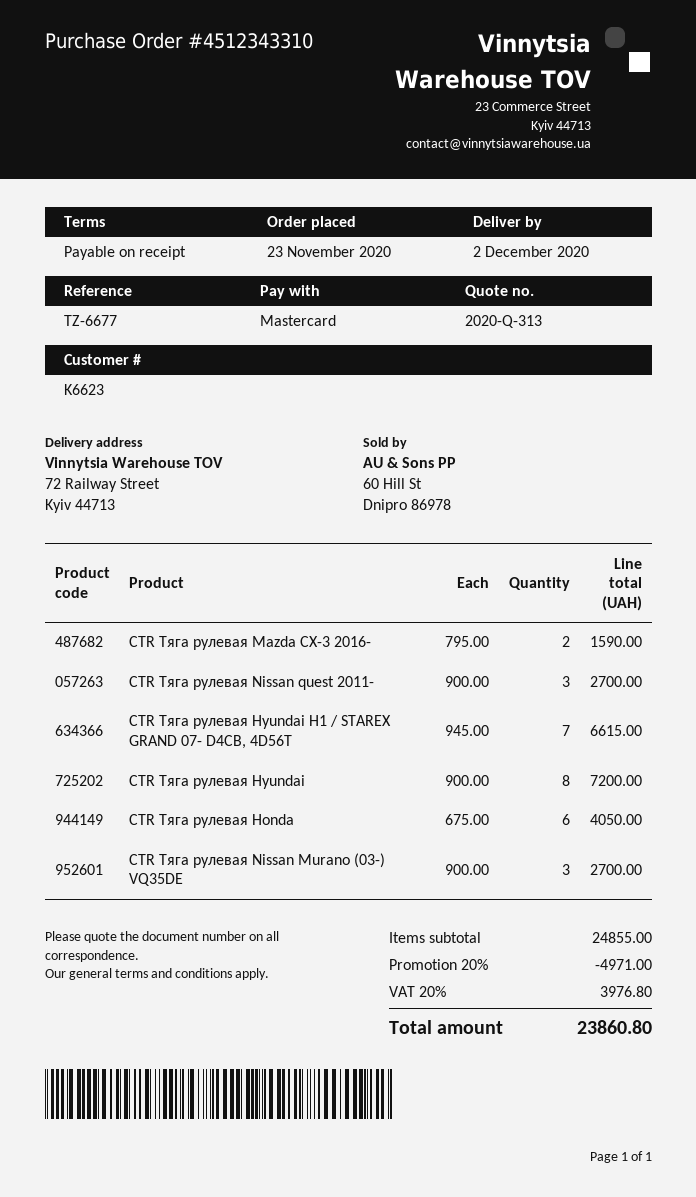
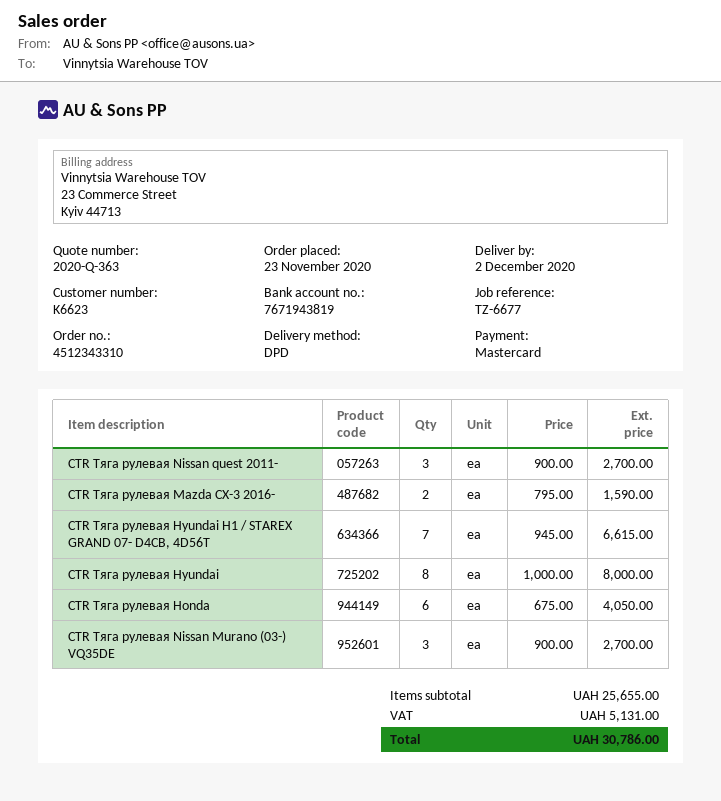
quote number: 2020-Q-313 -> 2020-Q-363
CTR Тяга рулевая Hyundai: 8 x 900.00 = 7200.00 -> 8 x 1000.00 = 8000.00
subtotal: 24855.00 -> 25655.00
discount: 20% = 4971.00 -> none
tax: 3976.80 -> 5131.00
total: 23860.80 -> 30786.00

